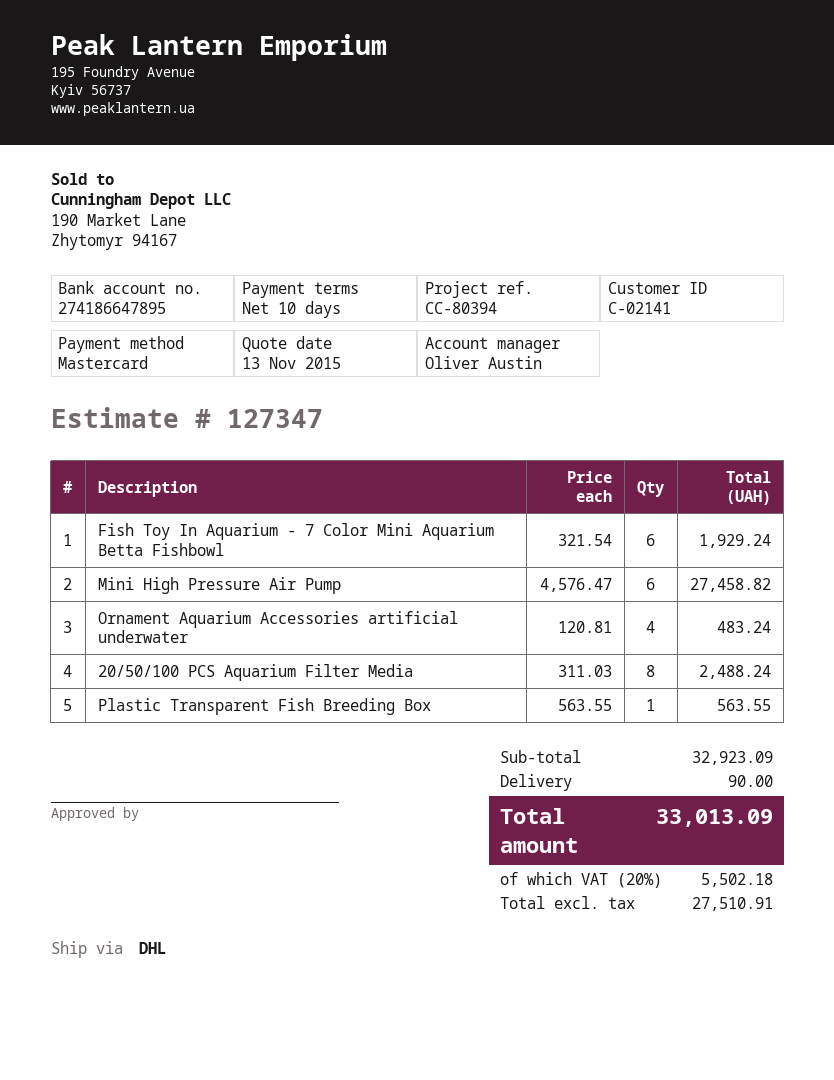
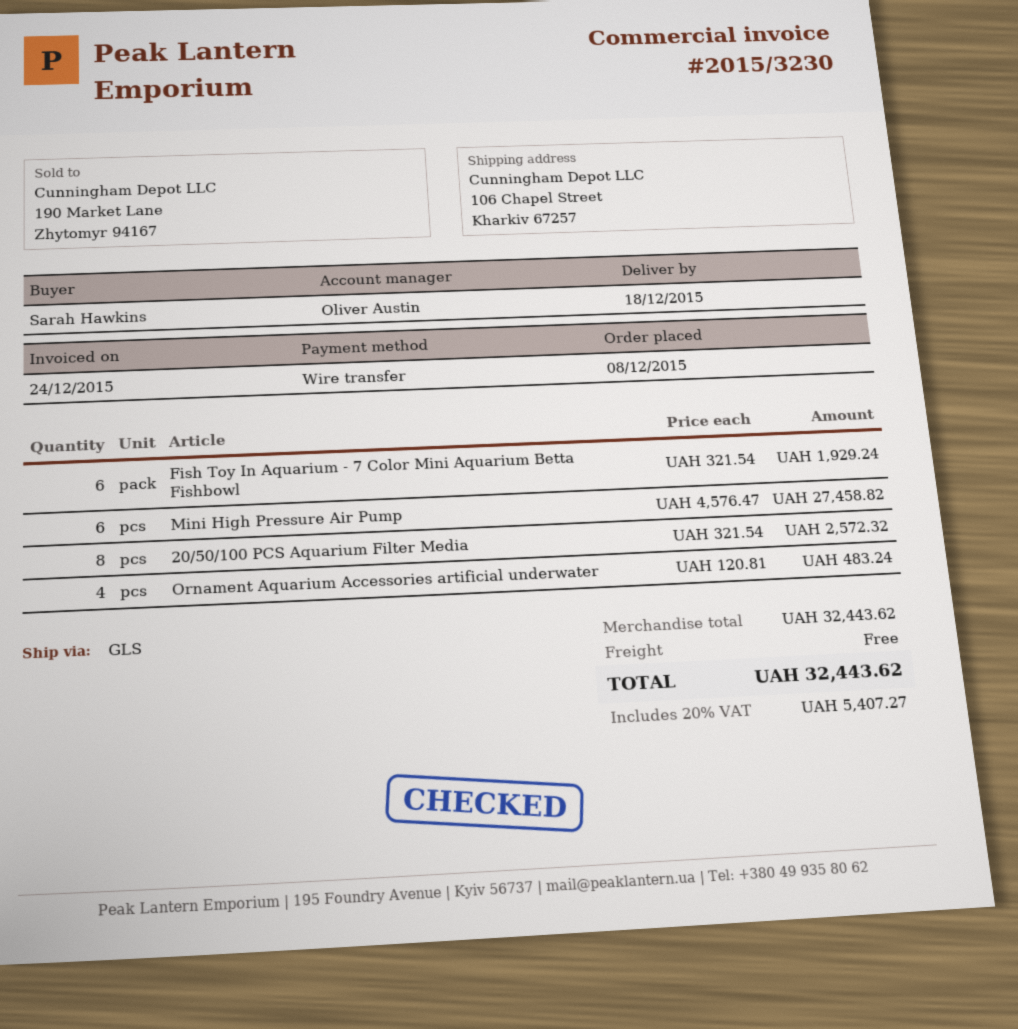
payment method: Mastercard -> bank transfer
shipping method: DHL -> GLS
20/50/100 PCS Aquarium Filter Media: 8 x 311.03 = 2488.24 -> 8 x 321.54 = 2572.32
Plastic Transparent Fish Breeding Box: 1 x 563.55 = 563.55 -> none
subtotal: 32923.09 -> 32443.62
shipping: 90.00 -> 0.00
tax: 20% = 5502.18 -> 20% = 5407.27
total: 33013.09 -> 32443.62

